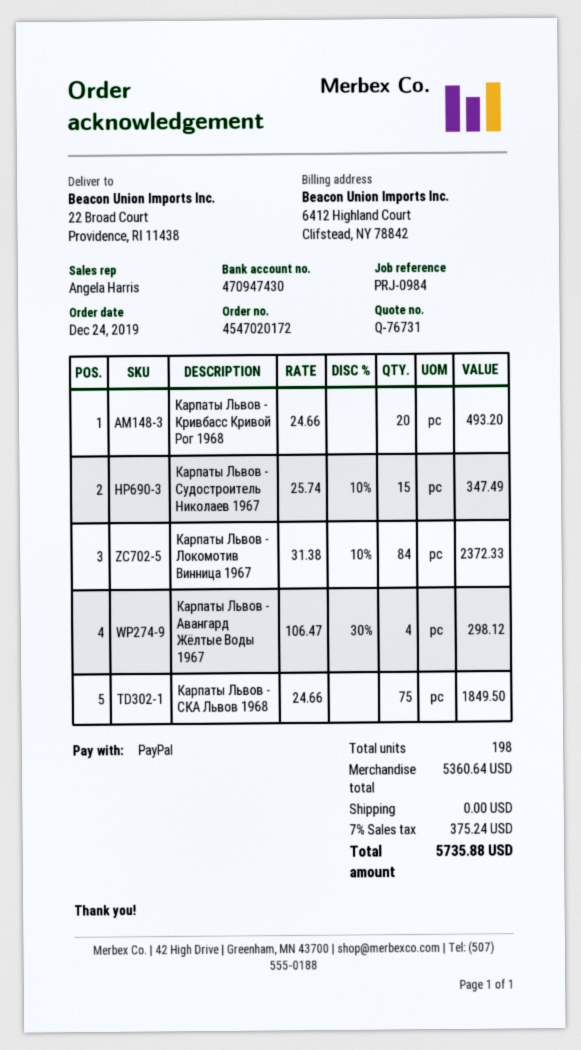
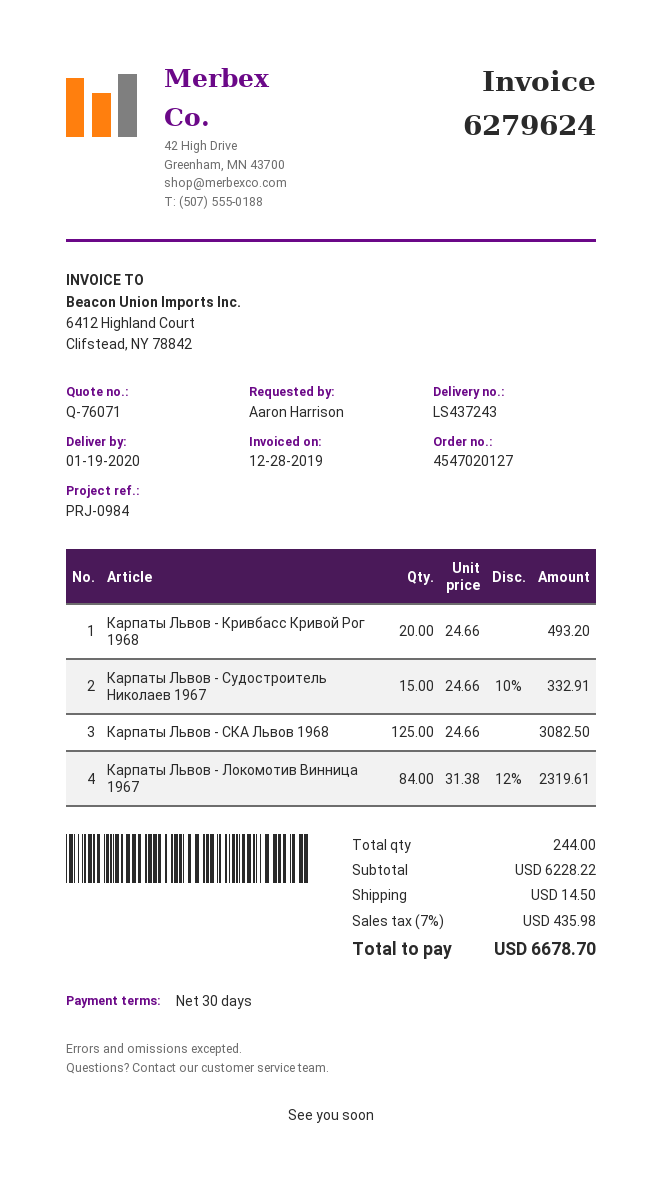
quote number: Q-76731 -> Q-76071
order number: 4547020172 -> 4547020127
Карпаты Львов - Судостроитель Николаев 1967: 15 x 25.74 - 10% = 347.49 -> 15 x 24.66 - 10% = 332.91
Карпаты Львов - Локомотив Винница 1967: 84 x 31.38 - 10% = 2372.33 -> 84 x 31.38 - 12% = 2319.61
Карпаты Львов - Авангард Жёлтые Воды 1967: 4 x 106.47 - 30% = 298.12 -> none
Карпаты Львов - СКА Львов 1968: 75 x 24.66 = 1849.50 -> 125 x 24.66 = 3082.50
total quantity: 198 -> 244
subtotal: 5360.64 -> 6228.22
shipping: 0.00 -> 14.50
tax: 7% = 375.24 -> 7% = 435.98
total: 5735.88 -> 6678.70

